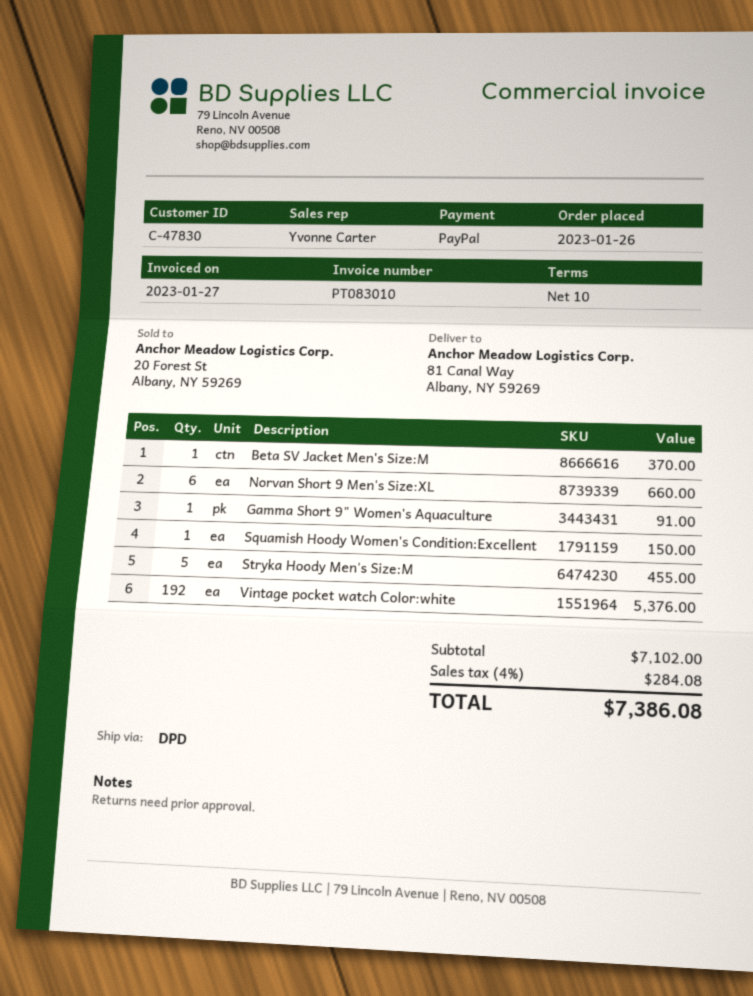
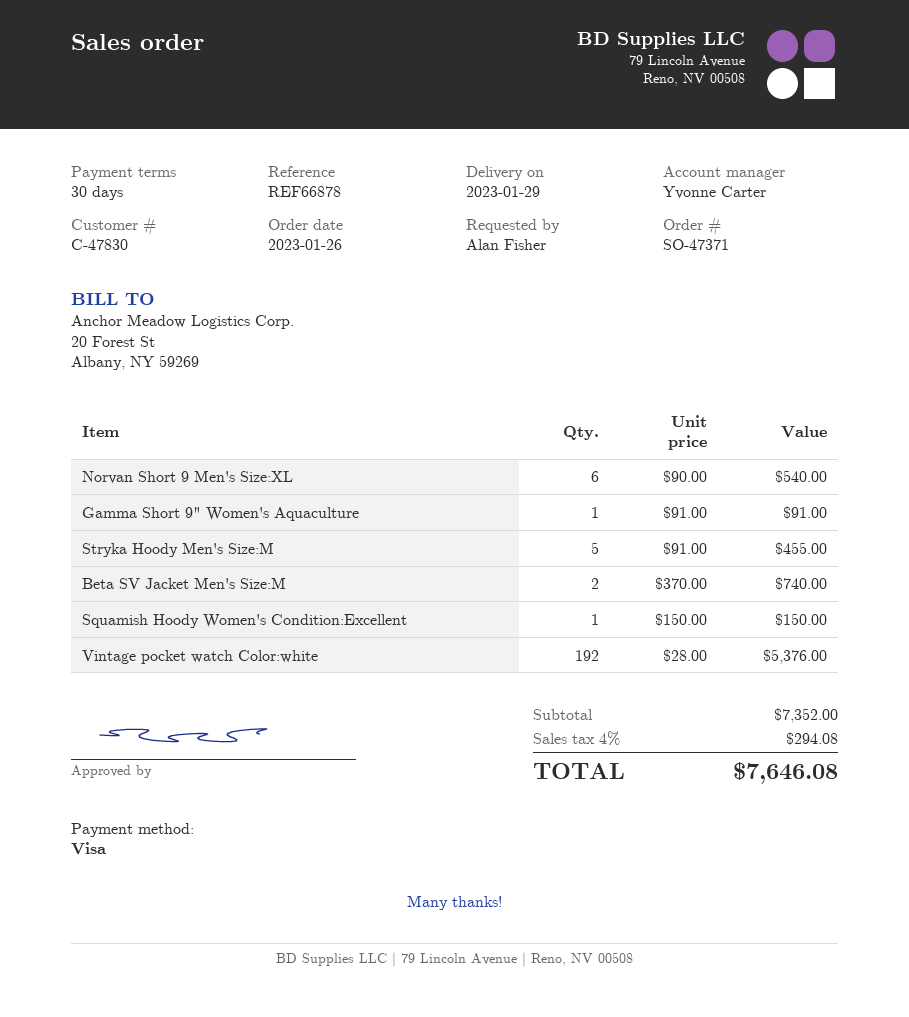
payment terms: 10 days -> 30 days
payment method: PayPal -> Visa
Beta SV Jacket Men's Size:M: 1 for 370.00 -> 2 for 740.00
Norvan Short 9 Men's Size:XL: 6 for 660.00 -> 6 for 540.00
subtotal: 7102.00 -> 7352.00
tax: 4% = 284.08 -> 4% = 294.08
total: 7386.08 -> 7646.08

